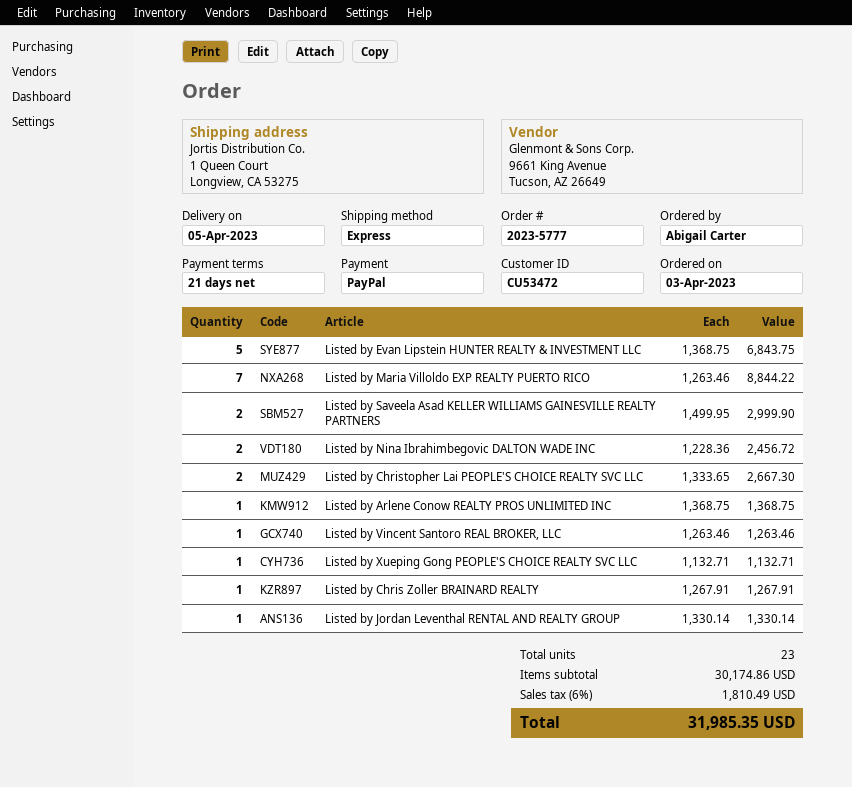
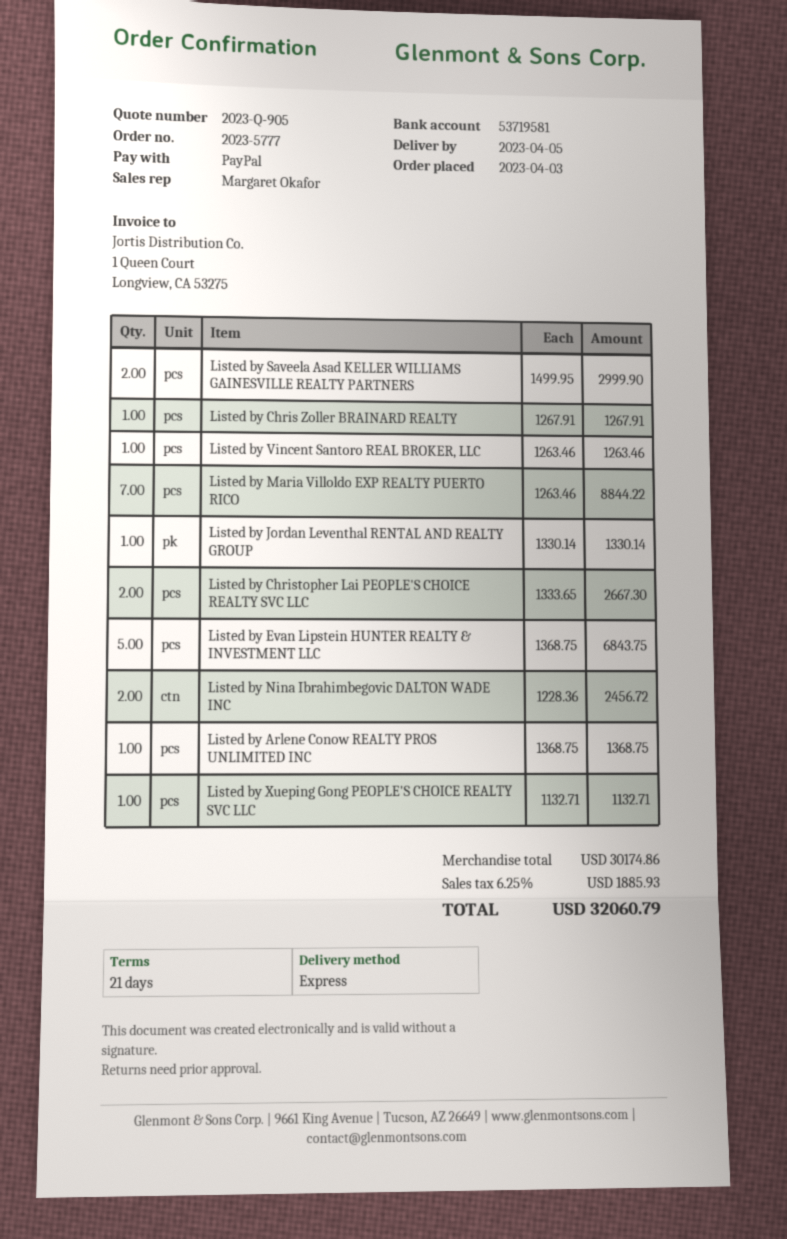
tax: 6% = 1810.49 -> 6.25% = 1885.93
total: 31985.35 -> 32060.79

